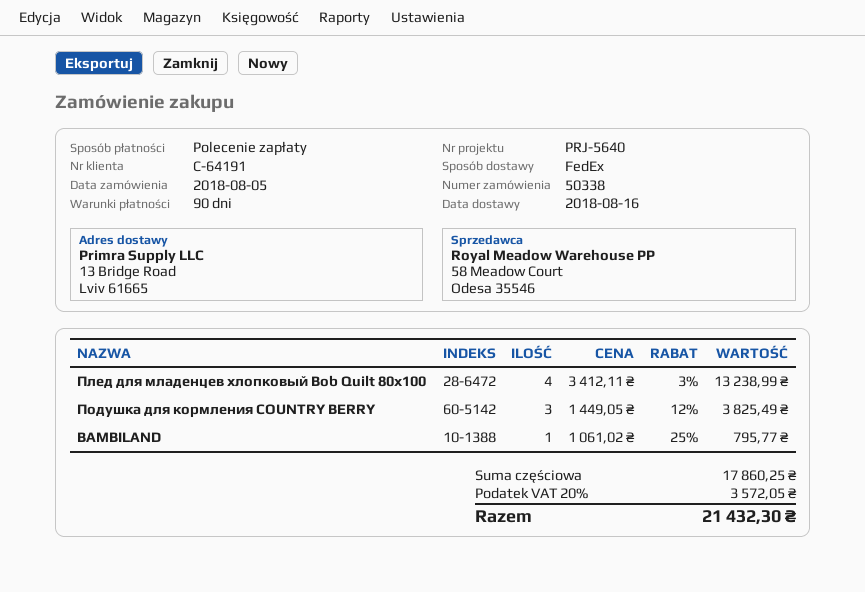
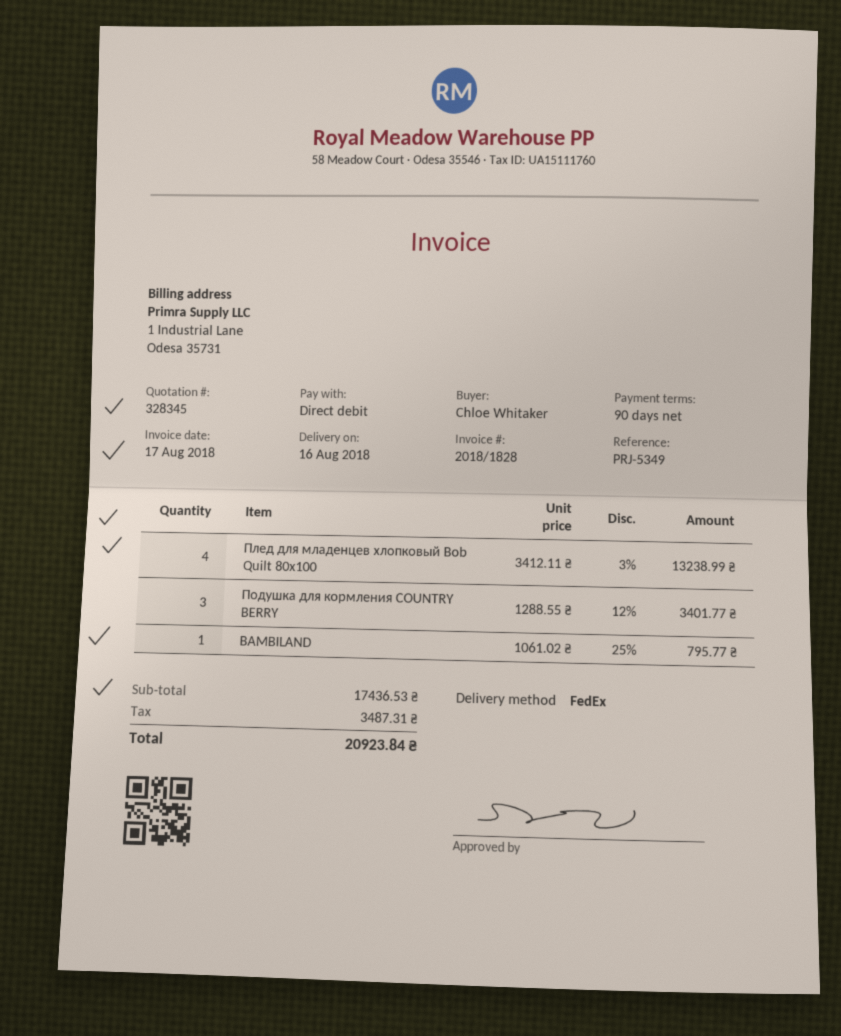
reference: PRJ-5640 -> PRJ-5349
Подушка для кормления COUNTRY BERRY: 3 x 1449.05 - 12% = 3825.49 -> 3 x 1288.55 - 12% = 3401.77
subtotal: 17860.25 -> 17436.53
tax: 3572.05 -> 3487.31
total: 21432.30 -> 20923.84

